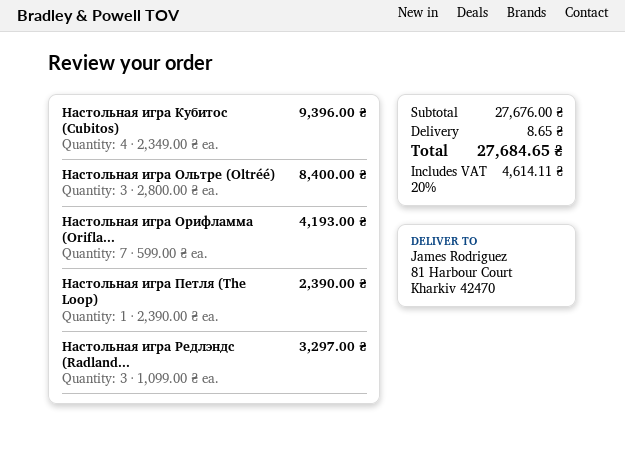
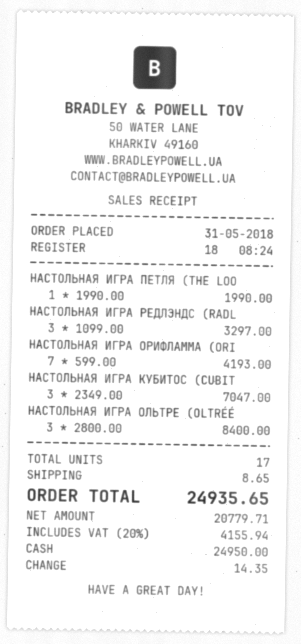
Настольная игра Кубитос (Cubitos): 4 x 2349.00 = 9396.00 -> 3 x 2349.00 = 7047.00
Настольная игра Петля (The Loop): 1 x 2390.00 = 2390.00 -> 1 x 1990.00 = 1990.00
tax: 20% = 4614.11 -> 20% = 4155.94
total: 27684.65 -> 24935.65

